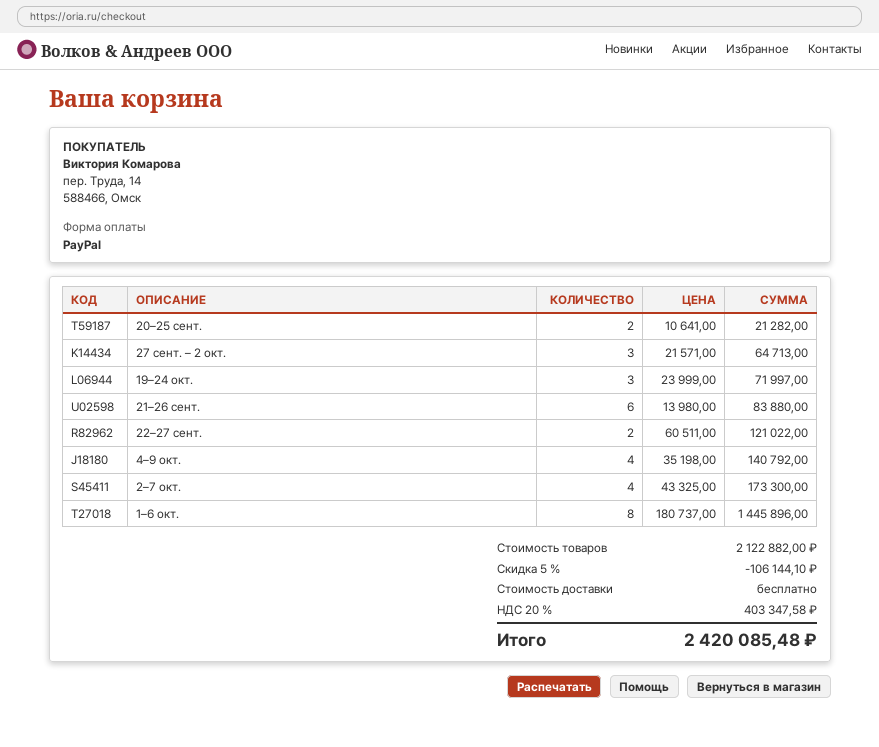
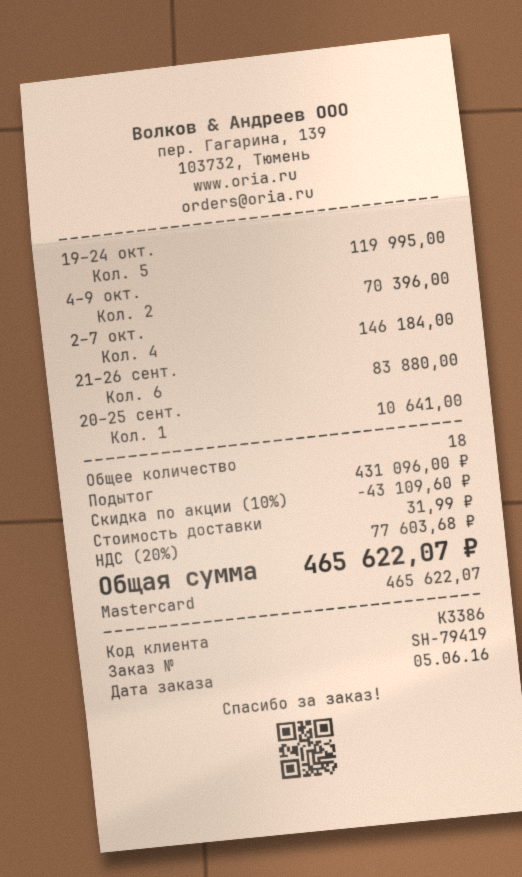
payment method: PayPal -> Mastercard
20–25 сент.: 2 for 21282.00 -> 1 for 10641.00
27 сент. – 2 окт.: 3 for 64713.00 -> none
19–24 окт.: 3 for 71997.00 -> 5 for 119995.00
22–27 сент.: 2 for 121022.00 -> none
4–9 окт.: 4 for 140792.00 -> 2 for 70396.00
2–7 окт.: 4 for 173300.00 -> 4 for 146184.00
1–6 окт.: 8 for 1445896.00 -> none
subtotal: 2122882.00 -> 431096.00
discount: 5% = 106144.10 -> 10% = 43109.60
shipping: 0.00 -> 31.99
tax: 20% = 403347.58 -> 20% = 77603.68
total: 2420085.48 -> 465622.07

